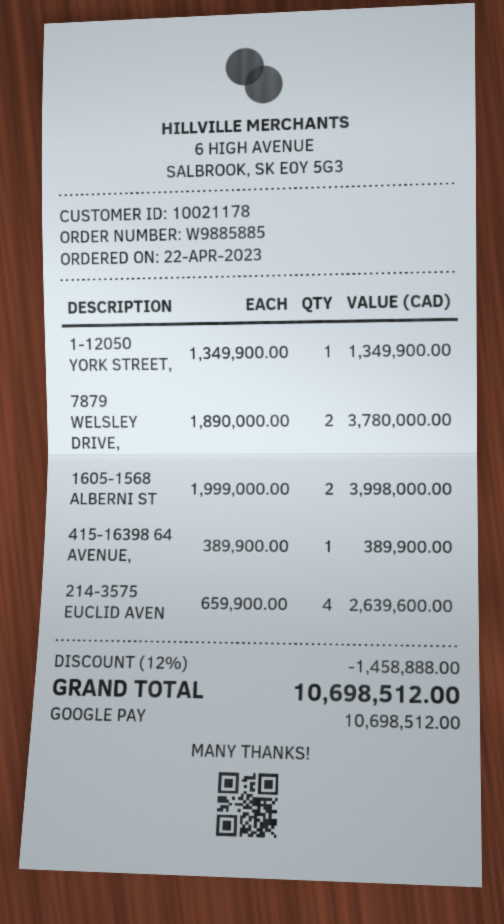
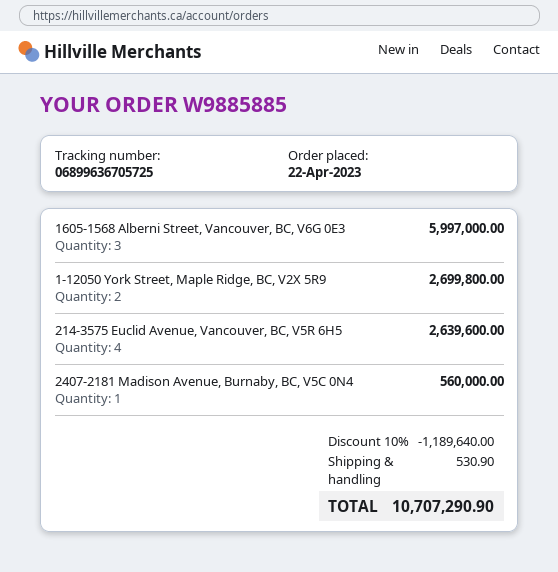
1-12050 YORK STREET,: 1 for 1349900.00 -> 2 for 2699800.00
7879 WELSLEY DRIVE,: 2 for 3780000.00 -> none
1605-1568 ALBERNI ST: 2 for 3998000.00 -> 3 for 5997000.00
415-16398 64 AVENUE,: 1 for 389900.00 -> none
2407-2181 Madison Avenue, Burnaby, BC, V5C 0N4: none -> 1 for 560000.00
discount: 12% = 1458888.00 -> 10% = 1189640.00
shipping: none -> 530.90
total: 10698512.00 -> 10707290.90

